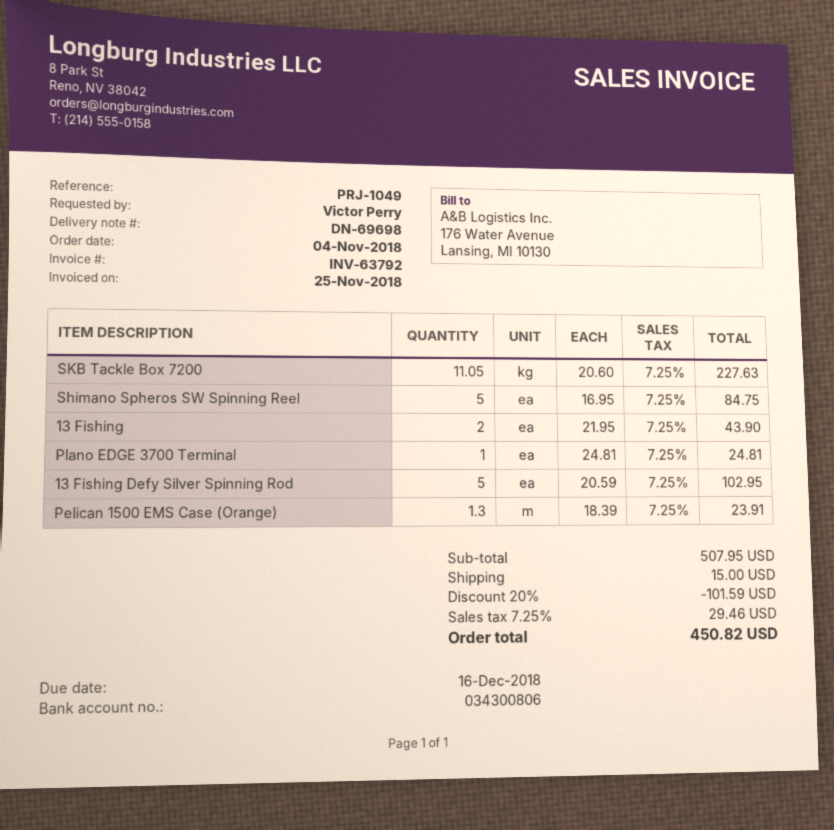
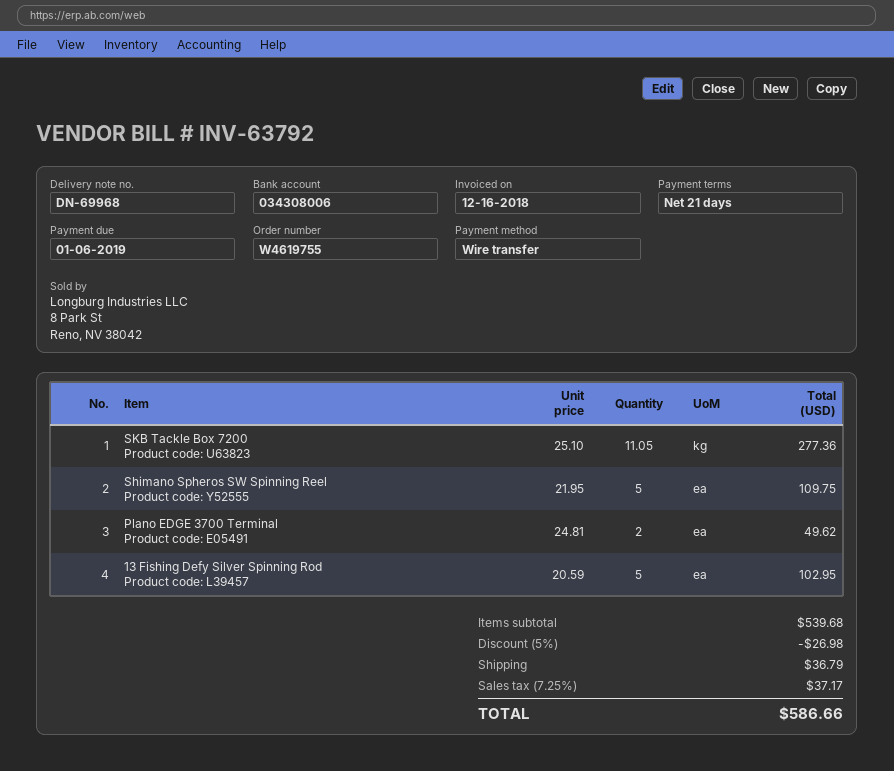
delivery note number: DN-69698 -> DN-69968
invoice date: 2018-11-25 -> 2018-12-16
due date: 2018-12-16 -> 2019-01-06
bank account: 034300806 -> 034308006
SKB Tackle Box 7200: 11.05 x 20.60 = 227.63 -> 11.05 x 25.10 = 277.36
Shimano Spheros SW Spinning Reel: 5 x 16.95 = 84.75 -> 5 x 21.95 = 109.75
13 Fishing: 2 x 21.95 = 43.90 -> none
Plano EDGE 3700 Terminal: 1 x 24.81 = 24.81 -> 2 x 24.81 = 49.62
Pelican 1500 EMS Case (Orange): 1.3 x 18.39 = 23.91 -> none
subtotal: 507.95 -> 539.68
discount: 20% = 101.59 -> 5% = 26.98
shipping: 15.00 -> 36.79
tax: 7.25% = 29.46 -> 7.25% = 37.17
total: 450.82 -> 586.66

